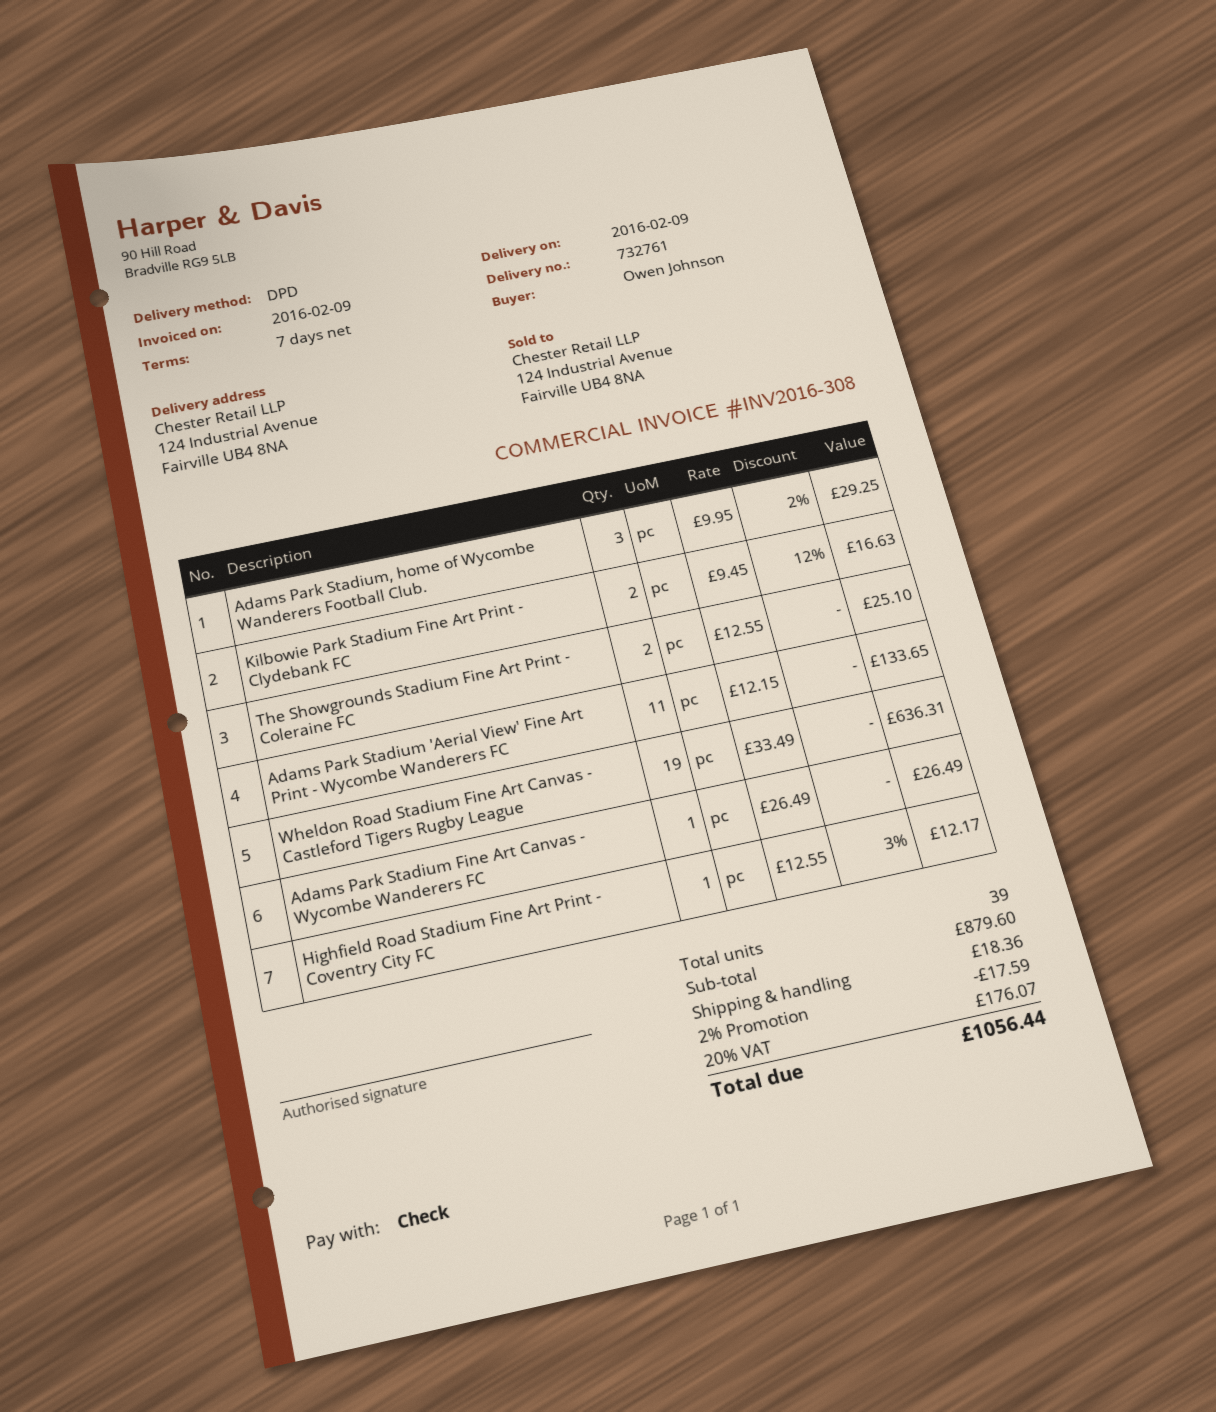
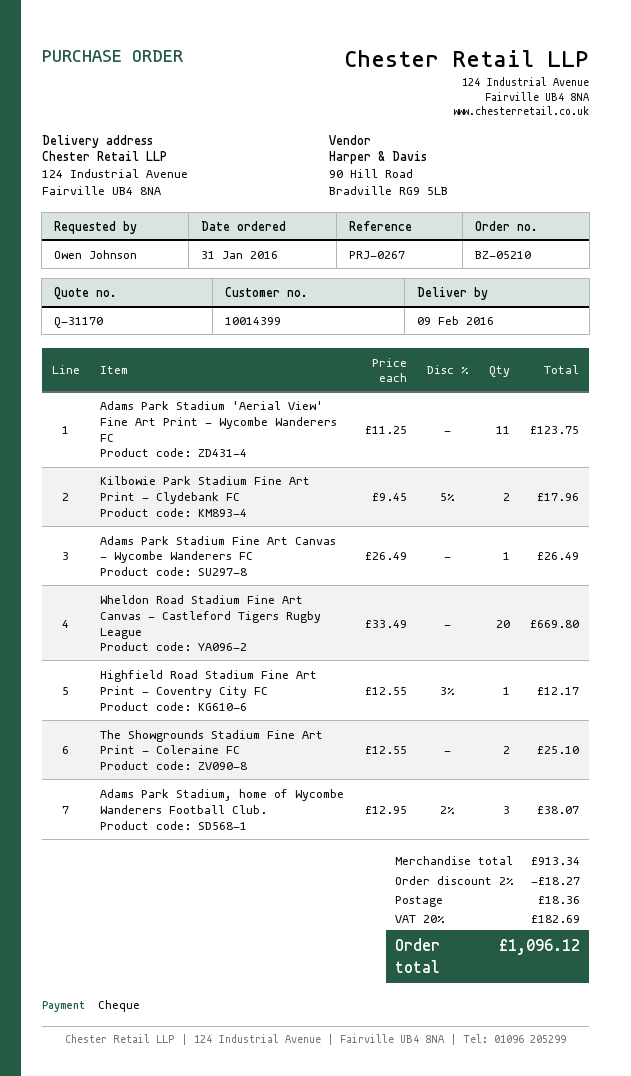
Adams Park Stadium, home of Wycombe Wanderers Football Club.: 3 x 9.95 - 2% = 29.25 -> 3 x 12.95 - 2% = 38.07
Kilbowie Park Stadium Fine Art Print - Clydebank FC: 2 x 9.45 - 12% = 16.63 -> 2 x 9.45 - 5% = 17.96
Adams Park Stadium 'Aerial View' Fine Art Print - Wycombe Wanderers FC: 11 x 12.15 = 133.65 -> 11 x 11.25 = 123.75
Wheldon Road Stadium Fine Art Canvas - Castleford Tigers Rugby League: 19 x 33.49 = 636.31 -> 20 x 33.49 = 669.80
subtotal: 879.60 -> 913.34
discount: 2% = 17.59 -> 2% = 18.27
tax: 20% = 176.07 -> 20% = 182.69
total: 1056.44 -> 1096.12

